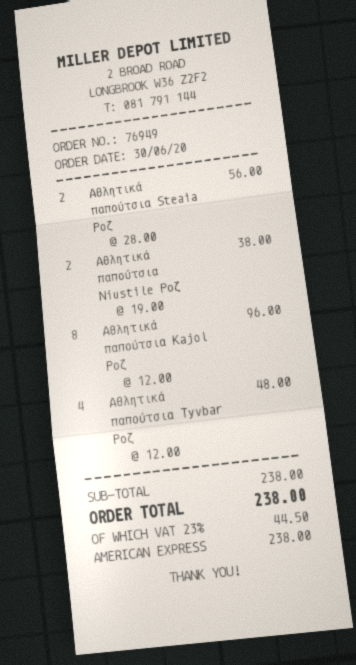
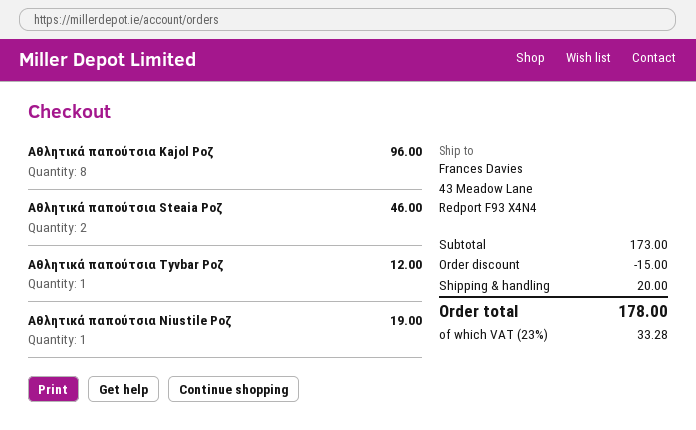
Αθλητικά παπούτσια Steaia Ροζ: 2 for 56.00 -> 2 for 46.00
Αθλητικά παπούτσια Niustile Ροζ: 2 for 38.00 -> 1 for 19.00
Αθλητικά παπούτσια Tyvbar Ροζ: 4 for 48.00 -> 1 for 12.00
subtotal: 238.00 -> 173.00
discount: none -> 15.00
shipping: none -> 20.00
tax: 23% = 44.50 -> 23% = 33.28
total: 238.00 -> 178.00

